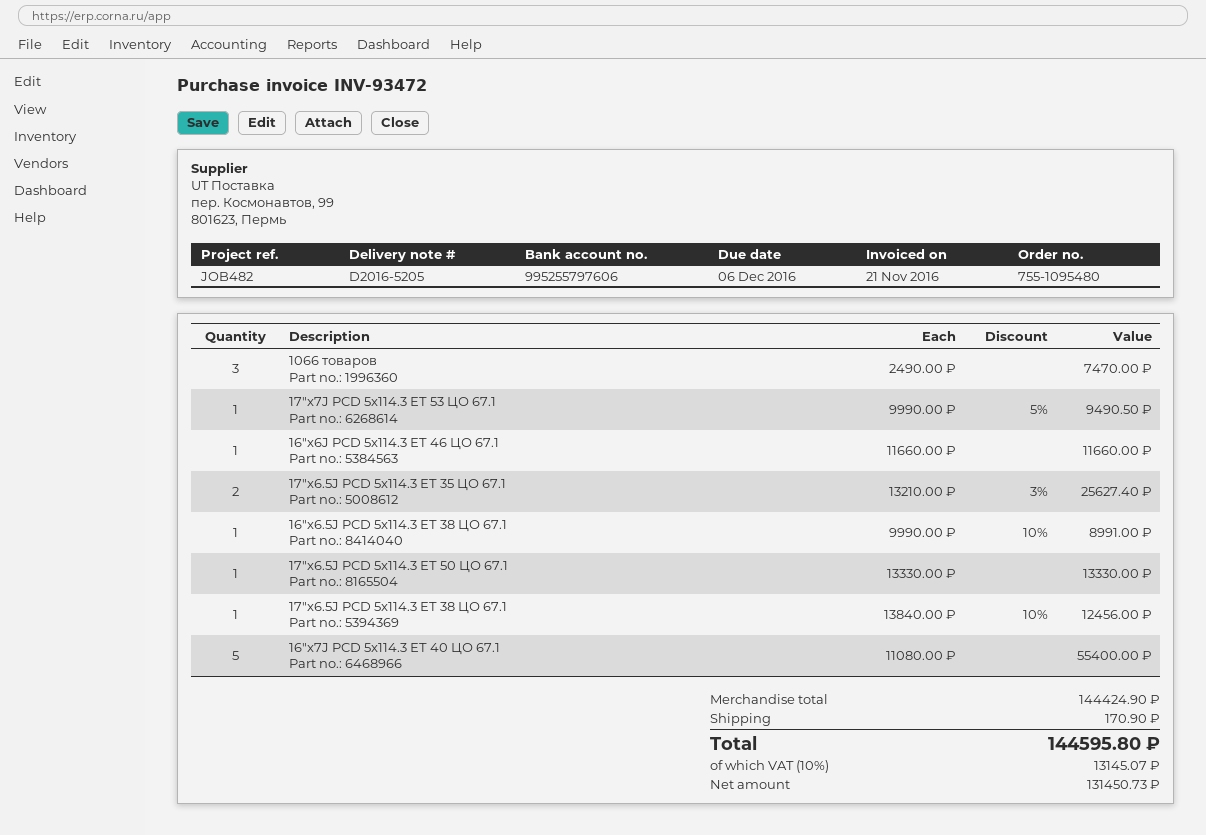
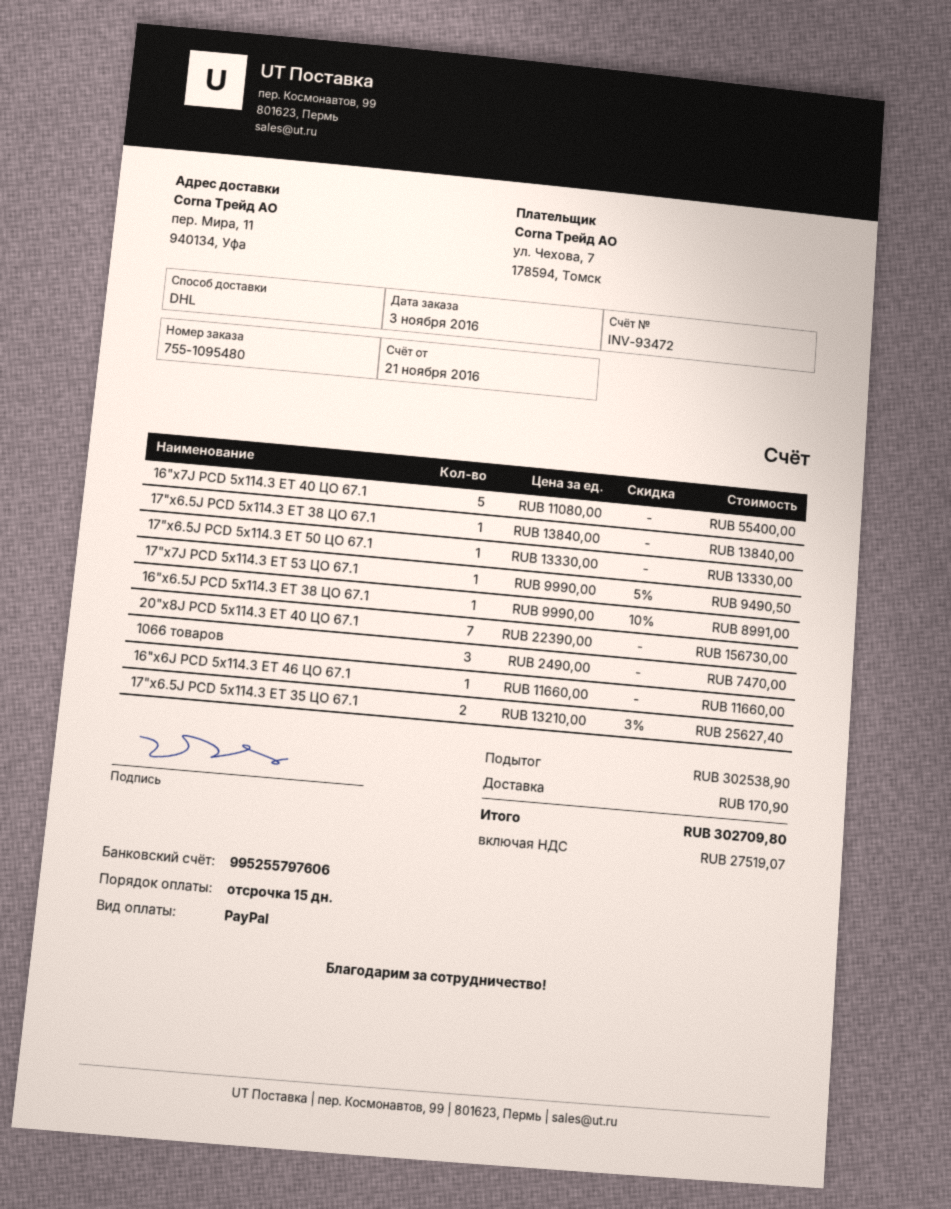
17"x6.5J PCD 5x114.3 ЕТ 38 ЦО 67.1: 1 x 13840.00 - 10% = 12456.00 -> 1 x 13840.00 = 13840.00
20"x8J PCD 5x114.3 ЕТ 40 ЦО 67.1: none -> 7 x 22390.00 = 156730.00
subtotal: 144424.90 -> 302538.90
tax: 13145.07 -> 27519.07
total: 144595.80 -> 302709.80

